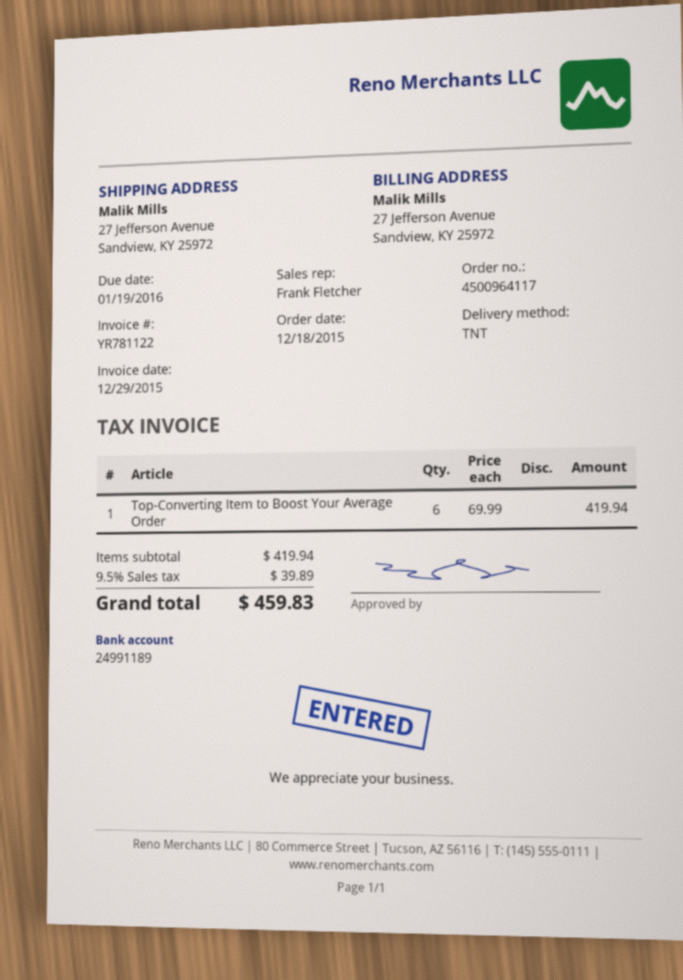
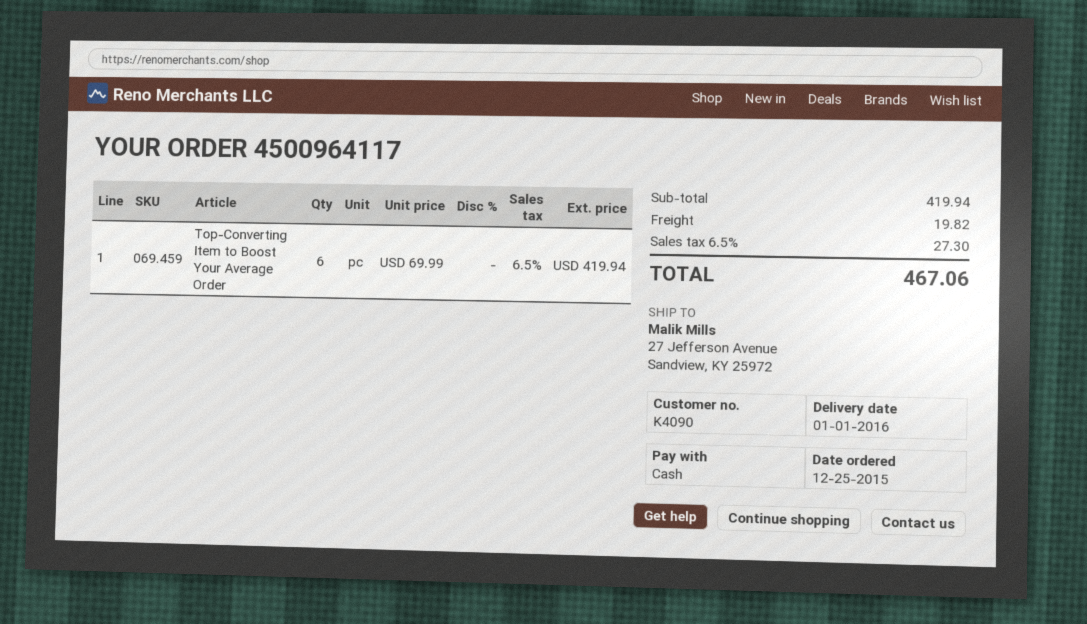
order date: 2015-12-18 -> 2015-12-25
shipping: none -> 19.82
tax: 9.5% = 39.89 -> 6.5% = 27.30
total: 459.83 -> 467.06

